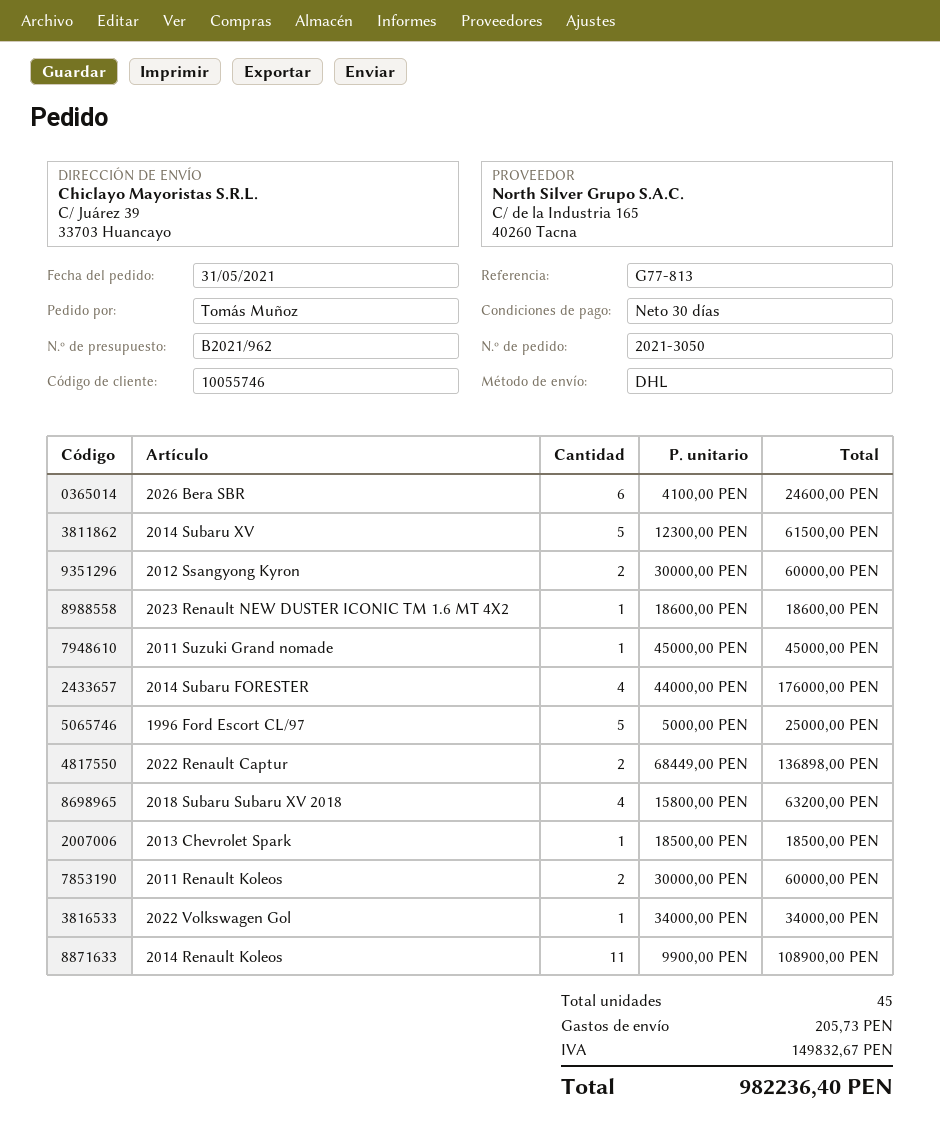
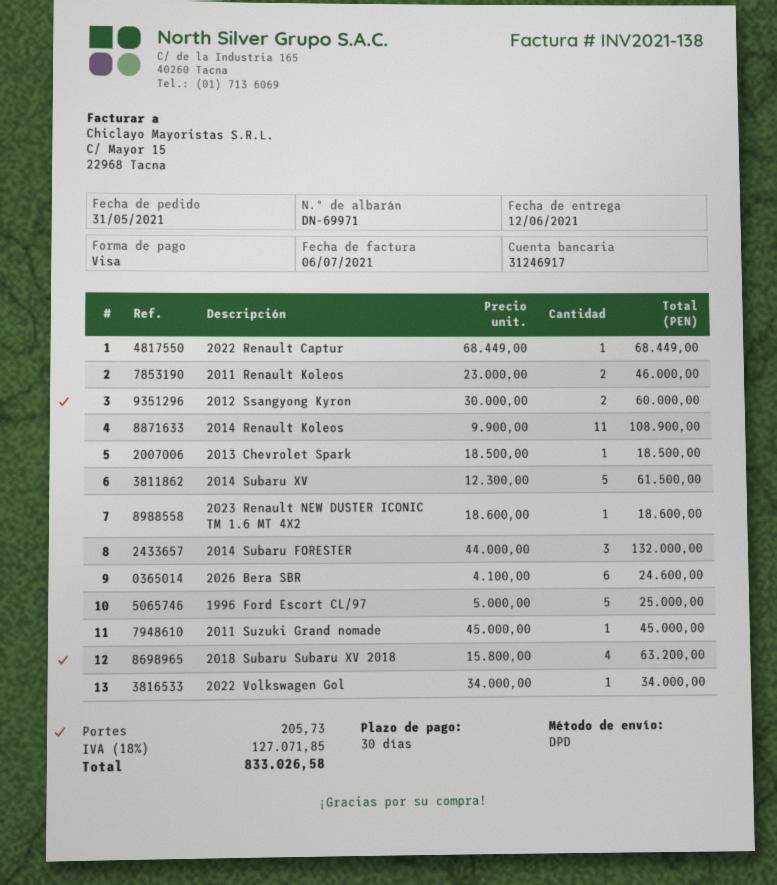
shipping method: DHL -> DPD
2014 Subaru FORESTER: 4 x 44000.00 = 176000.00 -> 3 x 44000.00 = 132000.00
2022 Renault Captur: 2 x 68449.00 = 136898.00 -> 1 x 68449.00 = 68449.00
2011 Renault Koleos: 2 x 30000.00 = 60000.00 -> 2 x 23000.00 = 46000.00
tax: 149832.67 -> 127071.85
total: 982236.40 -> 833026.58

